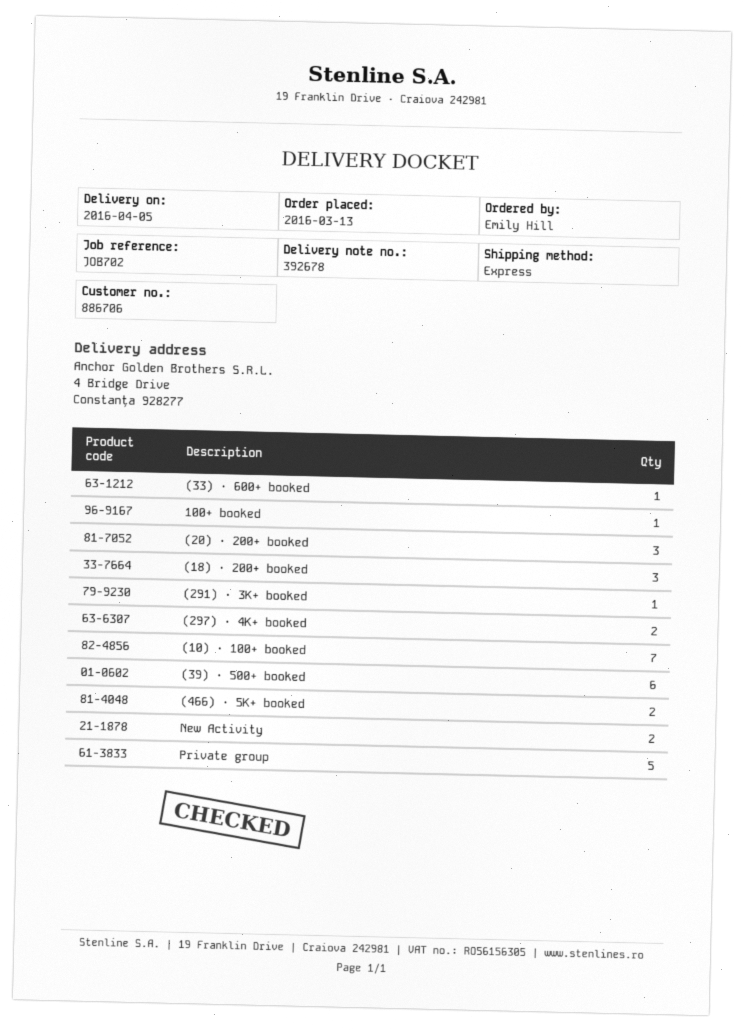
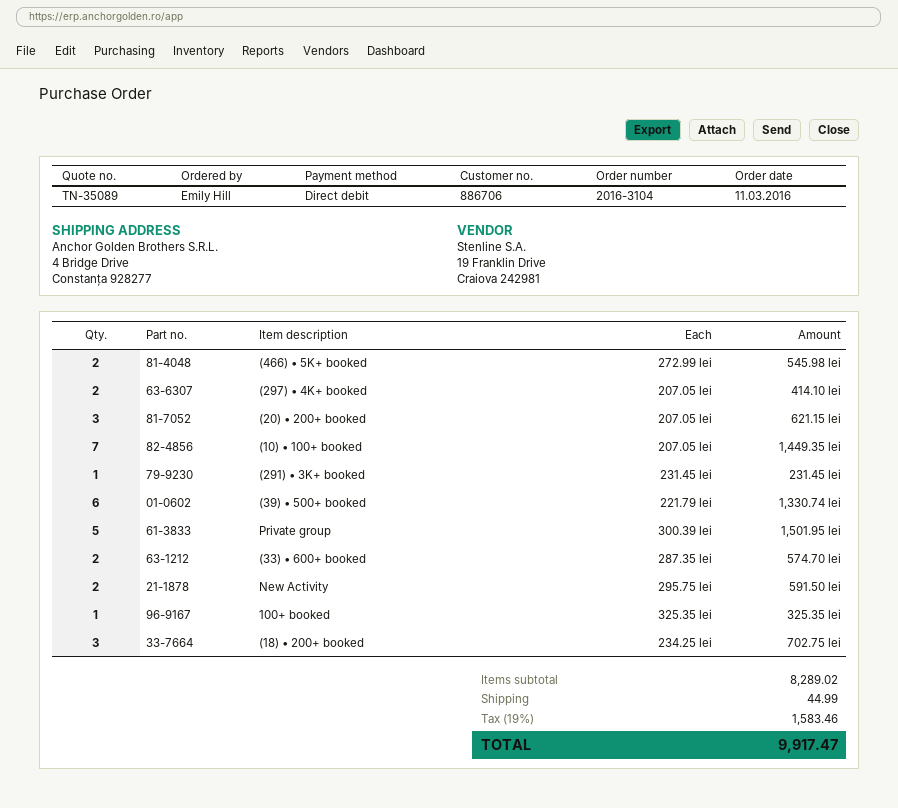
order date: 2016-03-13 -> 2016-03-11
(33) • 600+ booked: 1 -> 2

